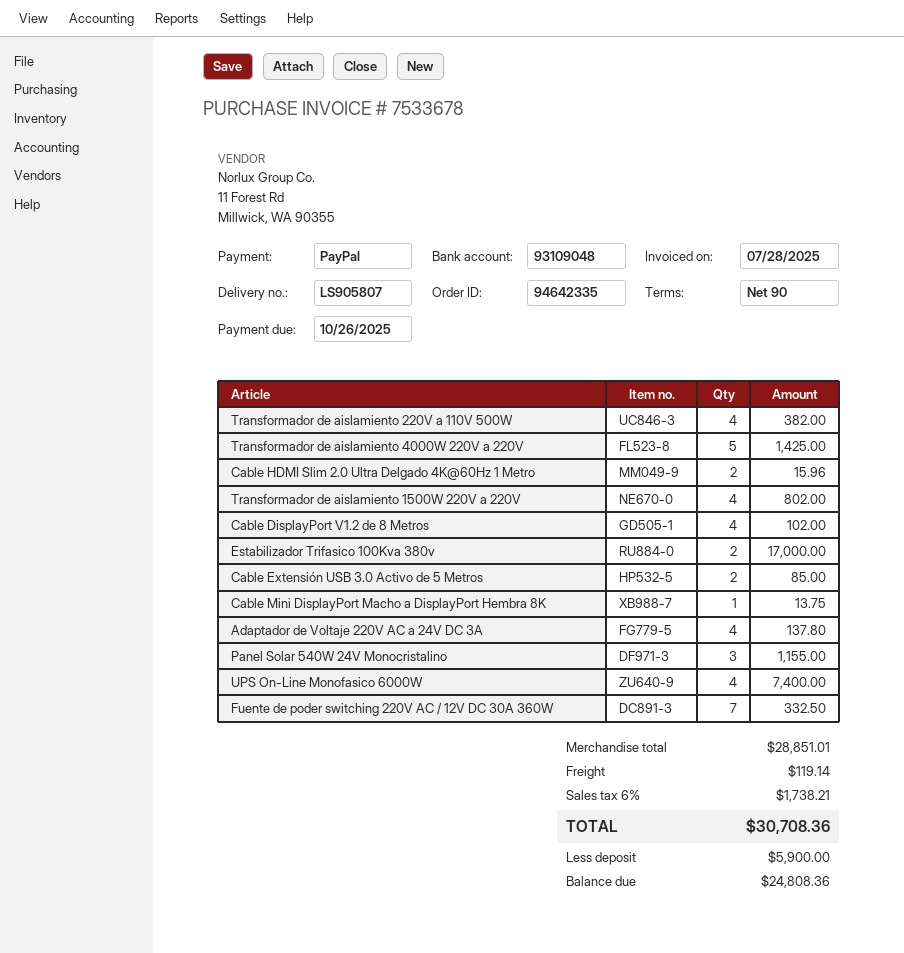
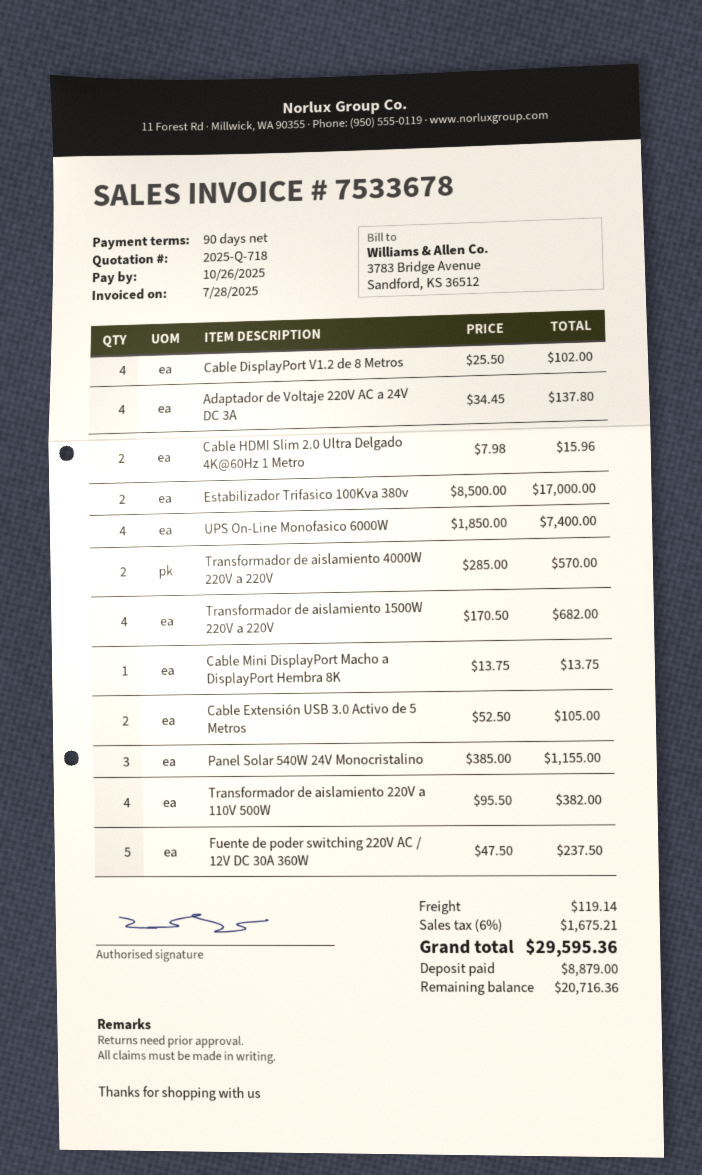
Transformador de aislamiento 4000W 220V a 220V: 5 for 1425.00 -> 2 for 570.00
Transformador de aislamiento 1500W 220V a 220V: 4 for 802.00 -> 4 for 682.00
Cable Extensión USB 3.0 Activo de 5 Metros: 2 for 85.00 -> 2 for 105.00
Fuente de poder switching 220V AC / 12V DC 30A 360W: 7 for 332.50 -> 5 for 237.50
tax: 6% = 1738.21 -> 6% = 1675.21
total: 30708.36 -> 29595.36
deposit: 5900.00 -> 8879.00
balance: 24808.36 -> 20716.36

